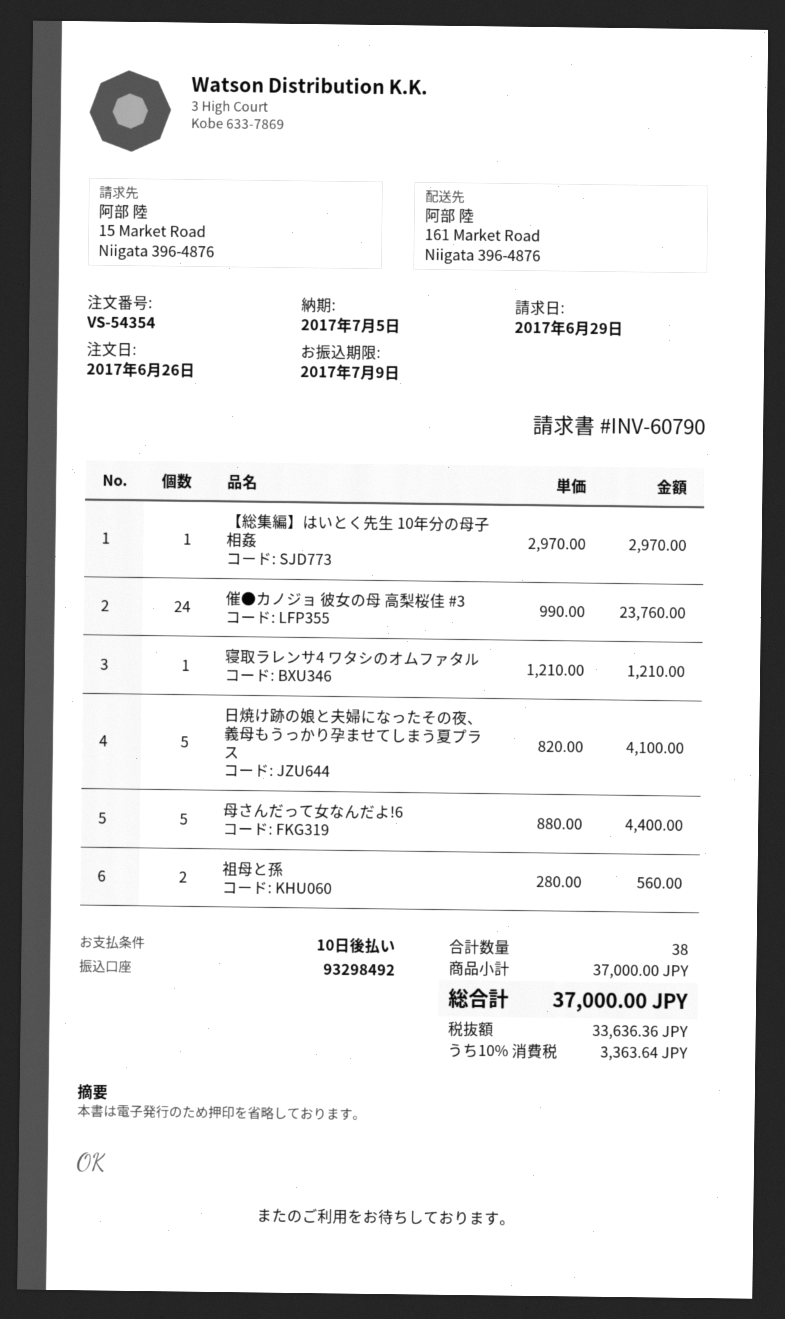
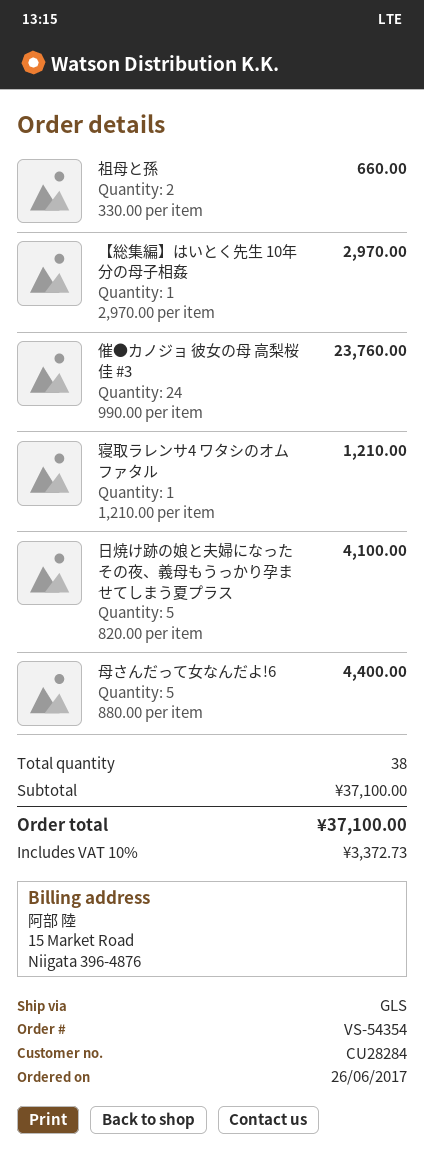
祖母と孫: 2 x 280.00 = 560.00 -> 2 x 330.00 = 660.00
subtotal: 37000.00 -> 37100.00
tax: 10% = 3363.64 -> 10% = 3372.73
total: 37000.00 -> 37100.00

